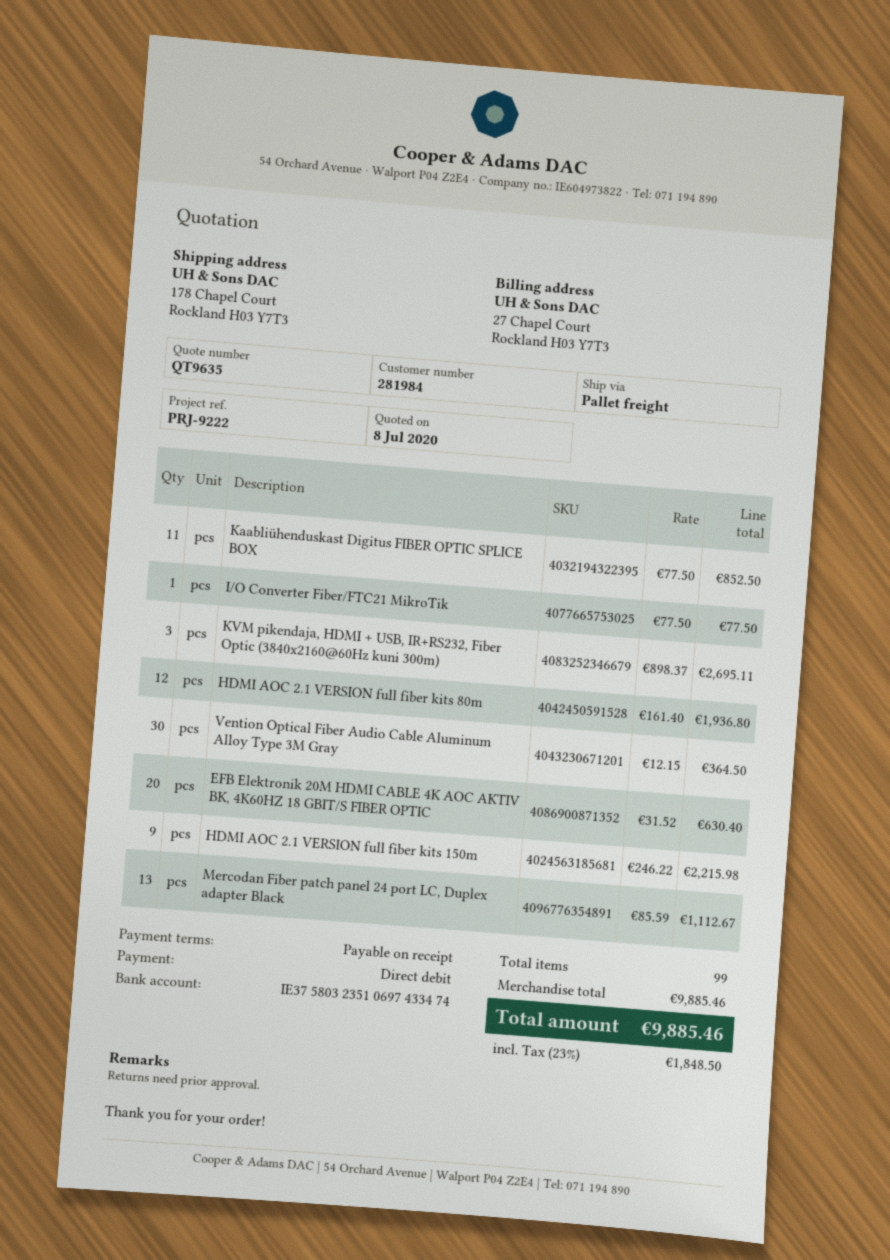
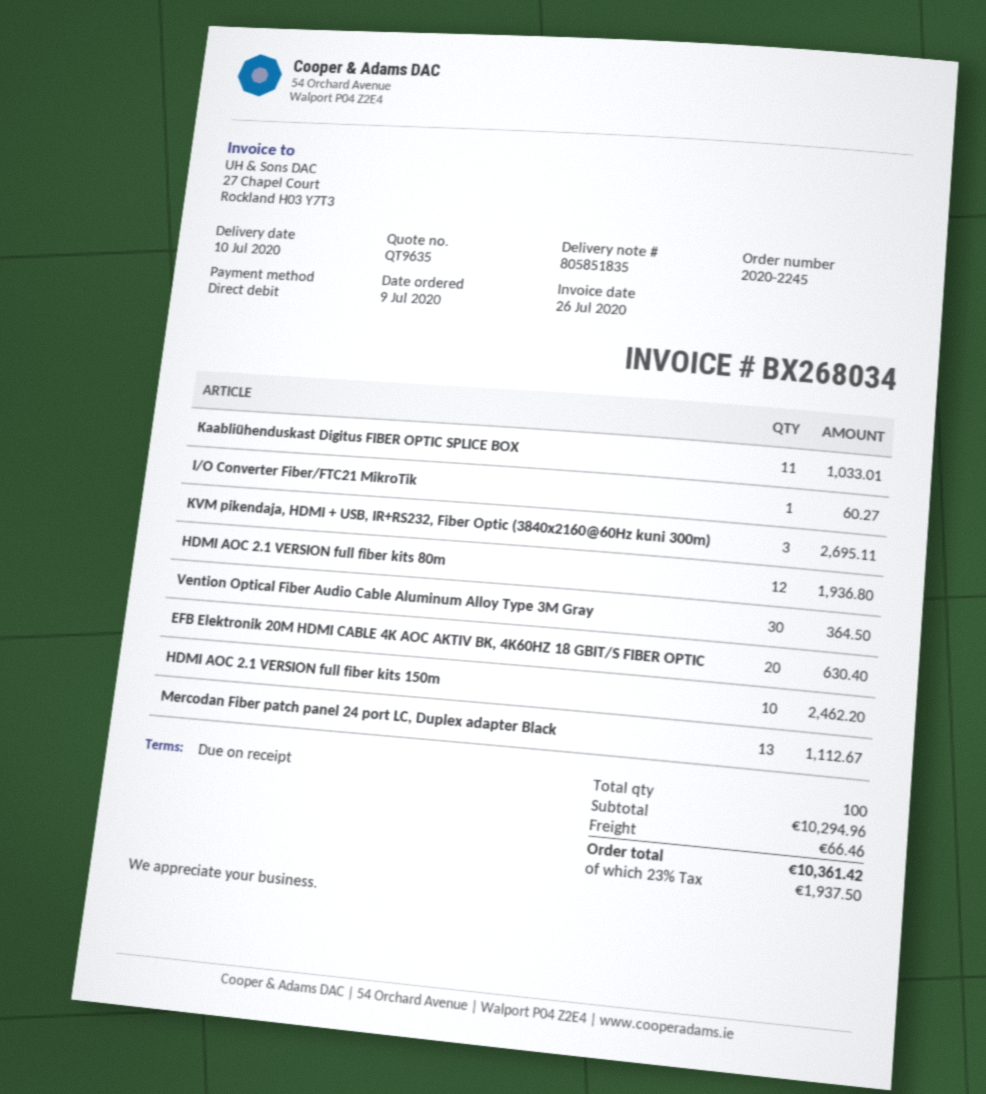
Kaabliühenduskast Digitus FIBER OPTIC SPLICE BOX: 11 for 852.50 -> 11 for 1033.01
I/O Converter Fiber/FTC21 MikroTik: 1 for 77.50 -> 1 for 60.27
HDMI AOC 2.1 VERSION full fiber kits 150m: 9 for 2215.98 -> 10 for 2462.20
total quantity: 99 -> 100
subtotal: 9885.46 -> 10294.96
shipping: none -> 66.46
tax: 23% = 1848.50 -> 23% = 1937.50
total: 9885.46 -> 10361.42

